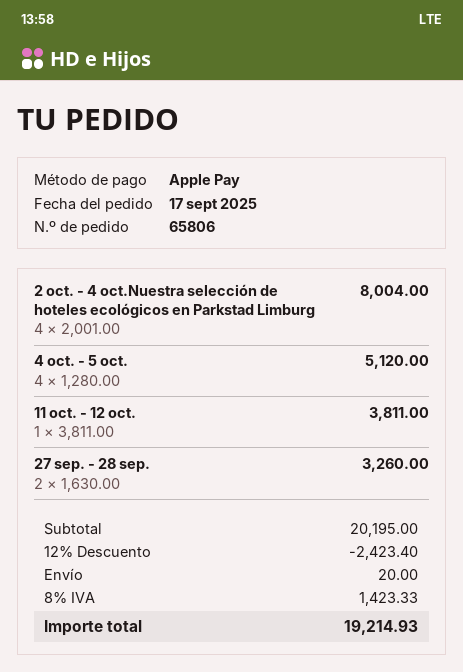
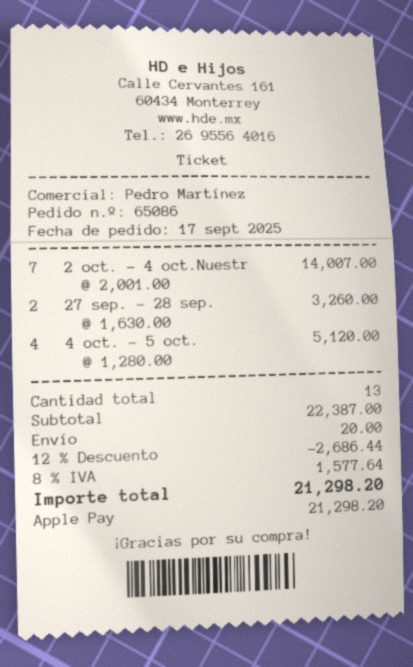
order number: 65806 -> 65086
2 oct. - 4 oct.Nuestra selección de hoteles ecológicos en Parkstad Limburg: 4 x 2001.00 = 8004.00 -> 7 x 2001.00 = 14007.00
11 oct. - 12 oct.: 1 x 3811.00 = 3811.00 -> none
subtotal: 20195.00 -> 22387.00
discount: 12% = 2423.40 -> 12% = 2686.44
tax: 8% = 1423.33 -> 8% = 1577.64
total: 19214.93 -> 21298.20

